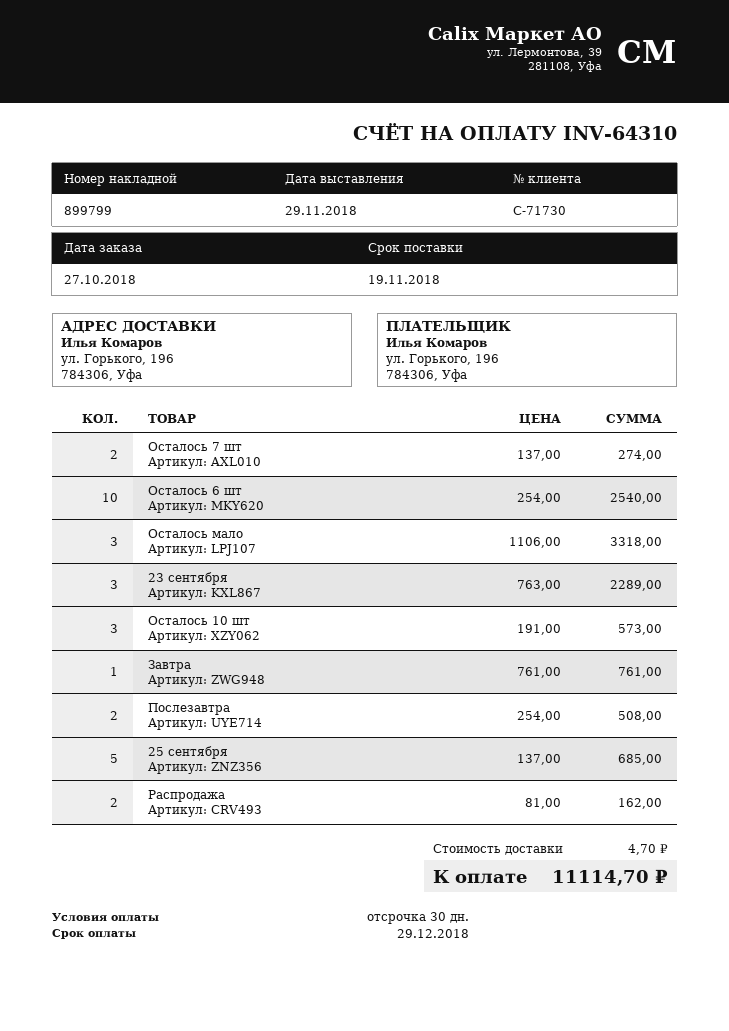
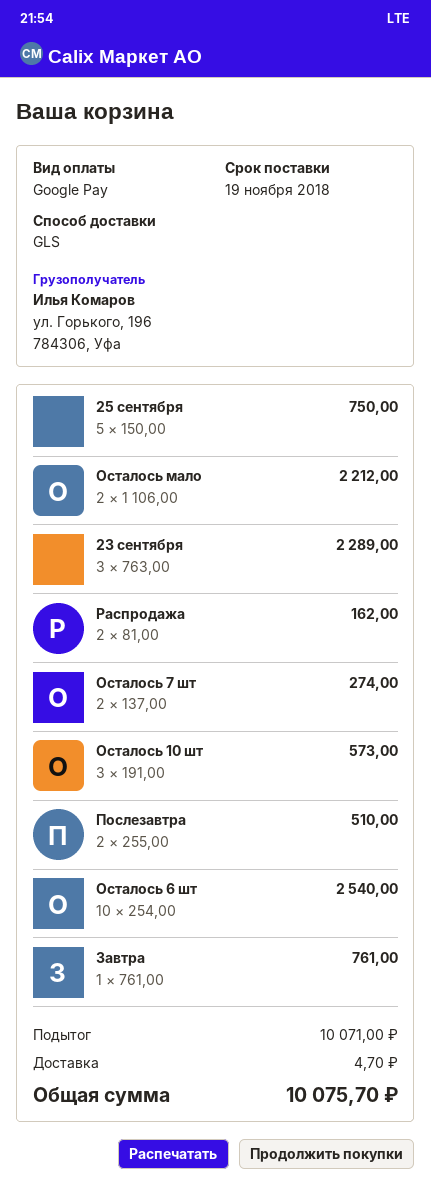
Осталось мало: 3 x 1106.00 = 3318.00 -> 2 x 1106.00 = 2212.00
Послезавтра: 2 x 254.00 = 508.00 -> 2 x 255.00 = 510.00
25 сентября: 5 x 137.00 = 685.00 -> 5 x 150.00 = 750.00
total: 11114.70 -> 10075.70

